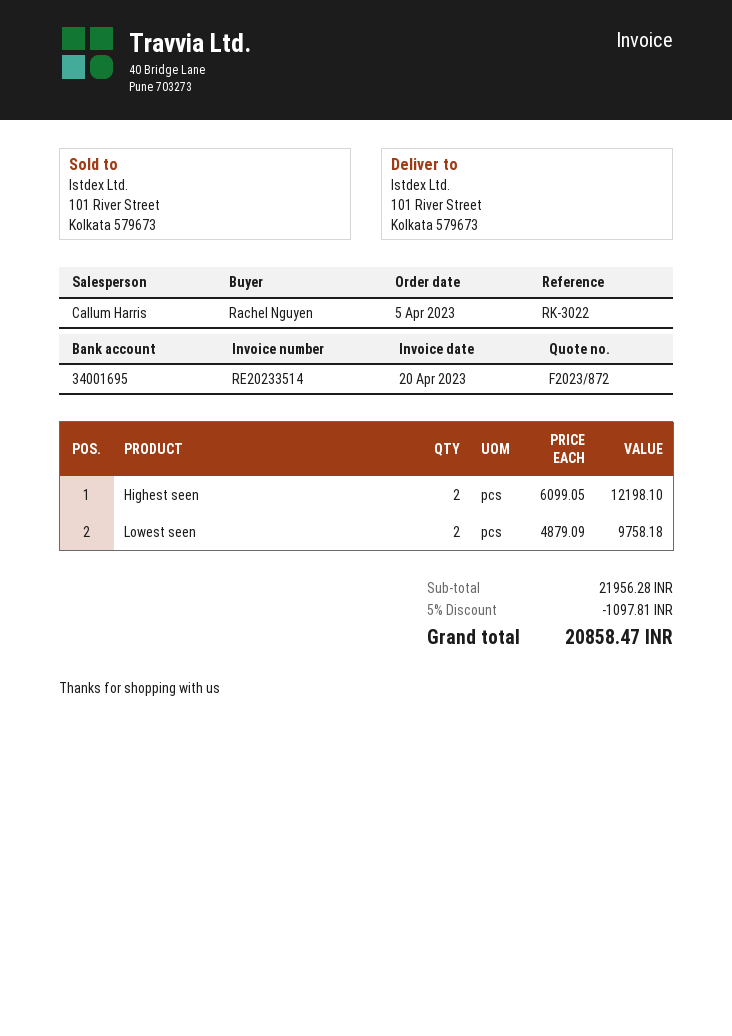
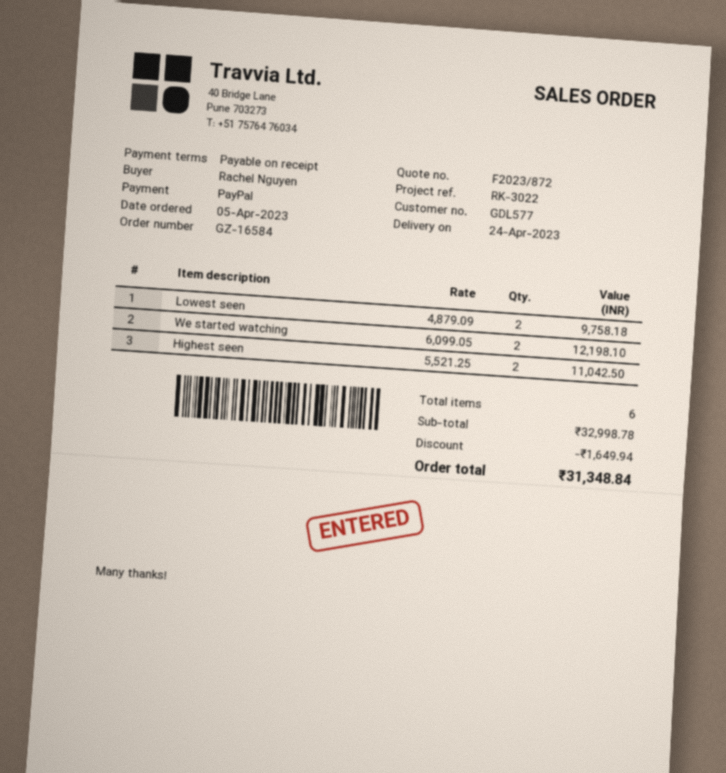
Highest seen: 2 x 6099.05 = 12198.10 -> 2 x 5521.25 = 11042.50
We started watching: none -> 2 x 6099.05 = 12198.10
subtotal: 21956.28 -> 32998.78
discount: 1097.81 -> 1649.94
total: 20858.47 -> 31348.84

